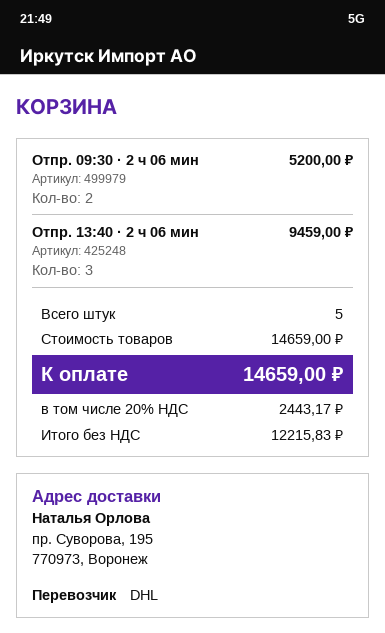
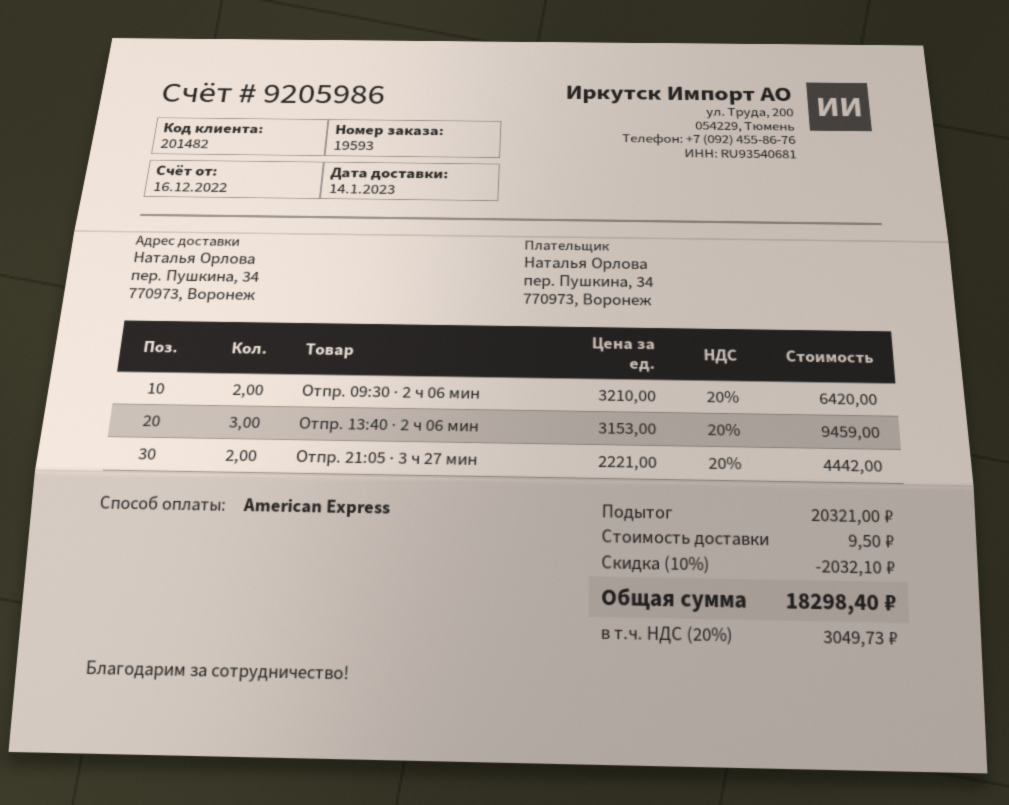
ship to: пр. Суворова, 195, 770973, Воронеж -> пер. Пушкина, 34, 770973, Воронеж
Отпр. 09:30 · 2 ч 06 мин: 2 for 5200.00 -> 2 for 6420.00
Отпр. 21:05 · 3 ч 27 мин: none -> 2 for 4442.00
subtotal: 14659.00 -> 20321.00
discount: none -> 10% = 2032.10
shipping: none -> 9.50
tax: 20% = 2443.17 -> 20% = 3049.73
total: 14659.00 -> 18298.40

